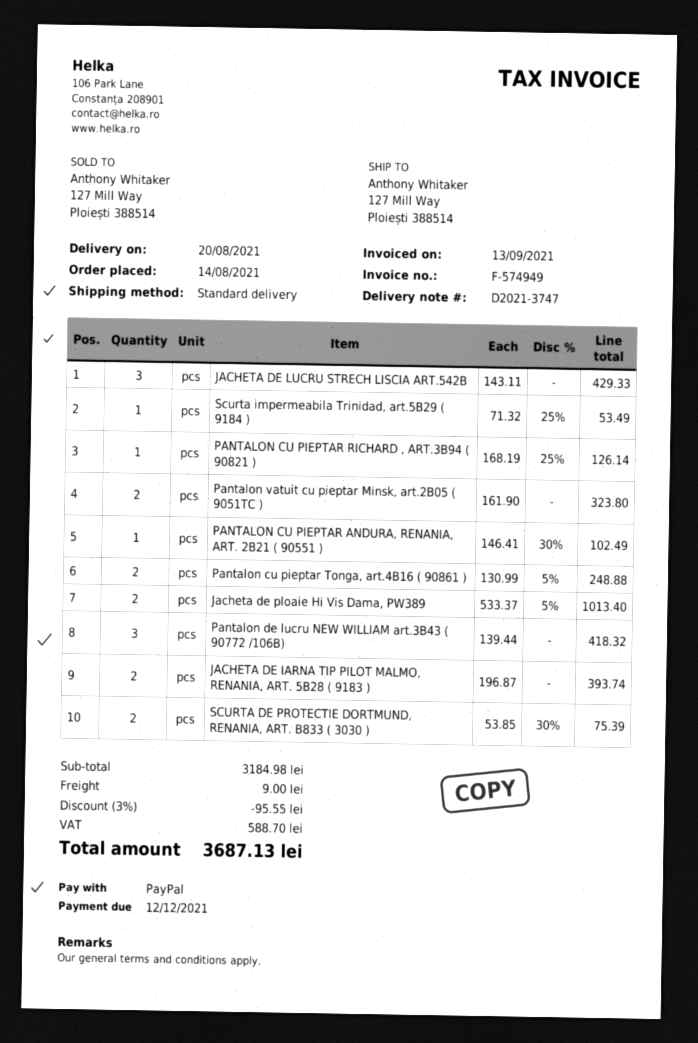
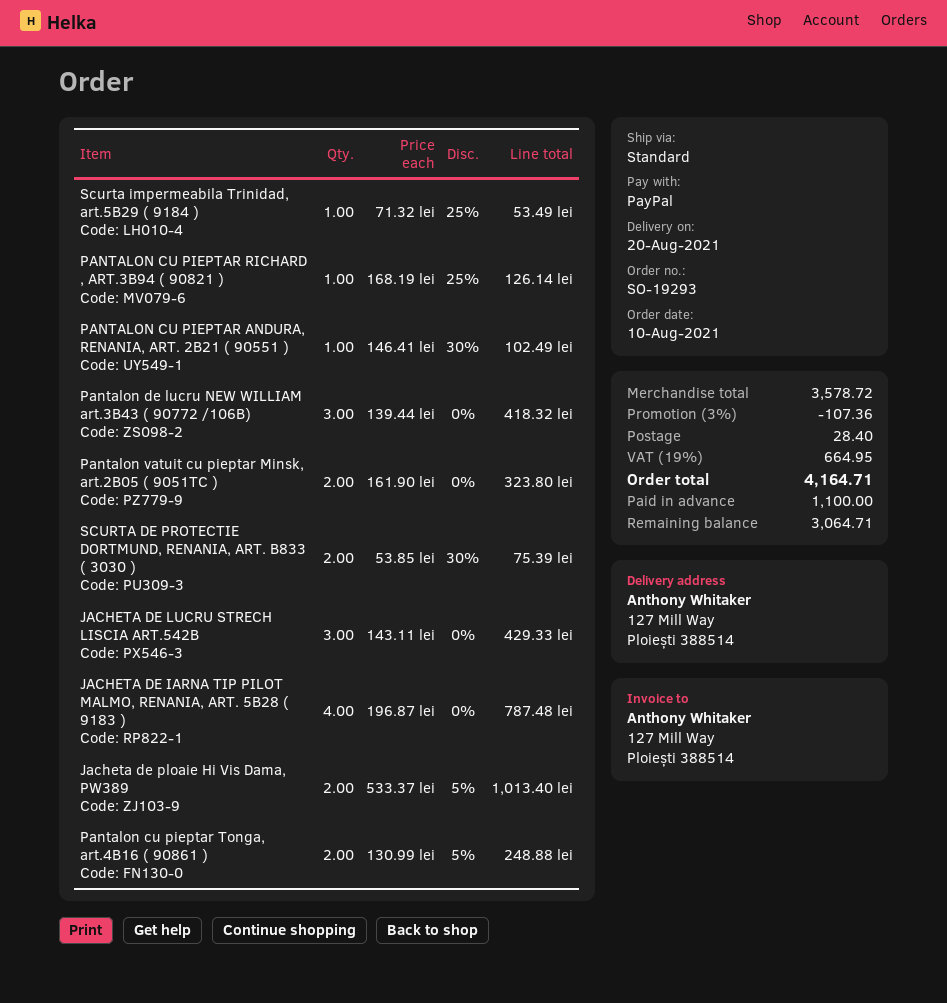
order date: 2021-08-14 -> 2021-08-10
JACHETA DE IARNA TIP PILOT MALMO, RENANIA, ART. 5B28 ( 9183 ): 2 x 196.87 = 393.74 -> 4 x 196.87 = 787.48
subtotal: 3184.98 -> 3578.72
discount: 3% = 95.55 -> 3% = 107.36
shipping: 9.00 -> 28.40
tax: 588.70 -> 664.95
total: 3687.13 -> 4164.71

